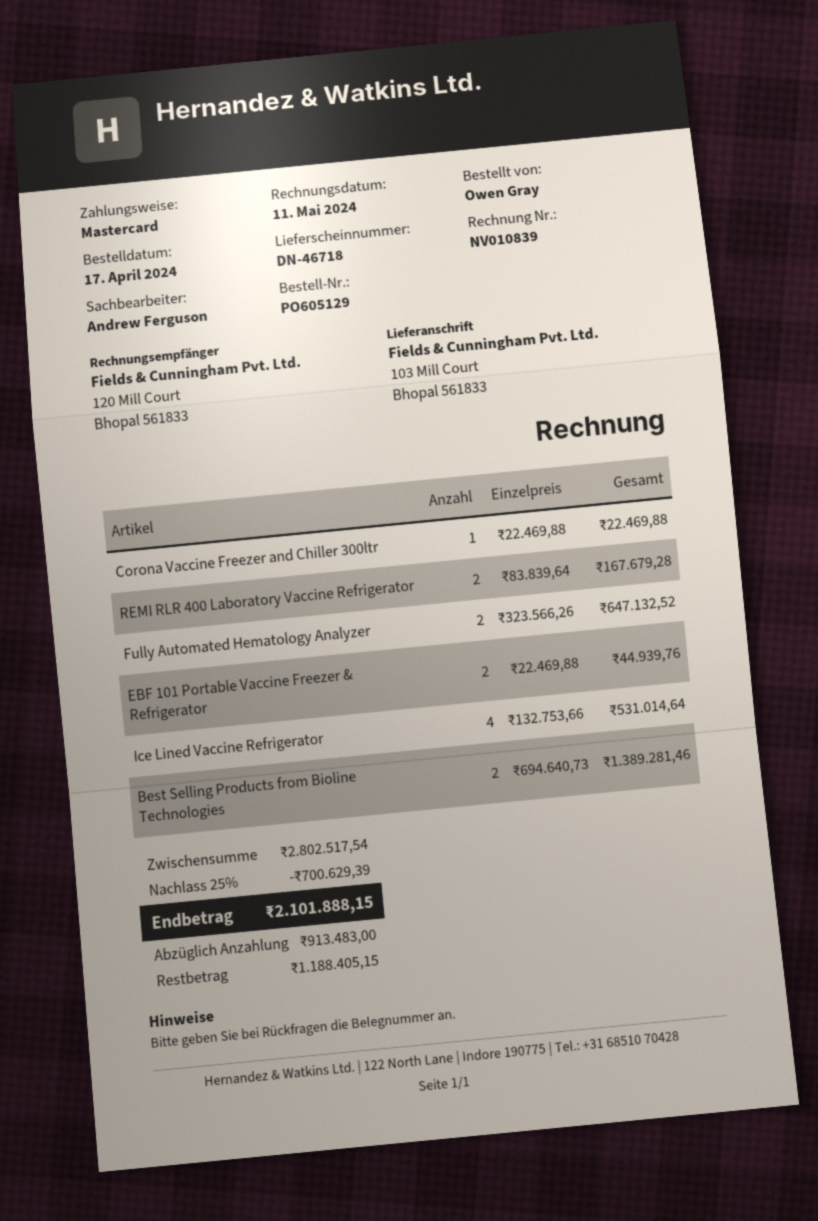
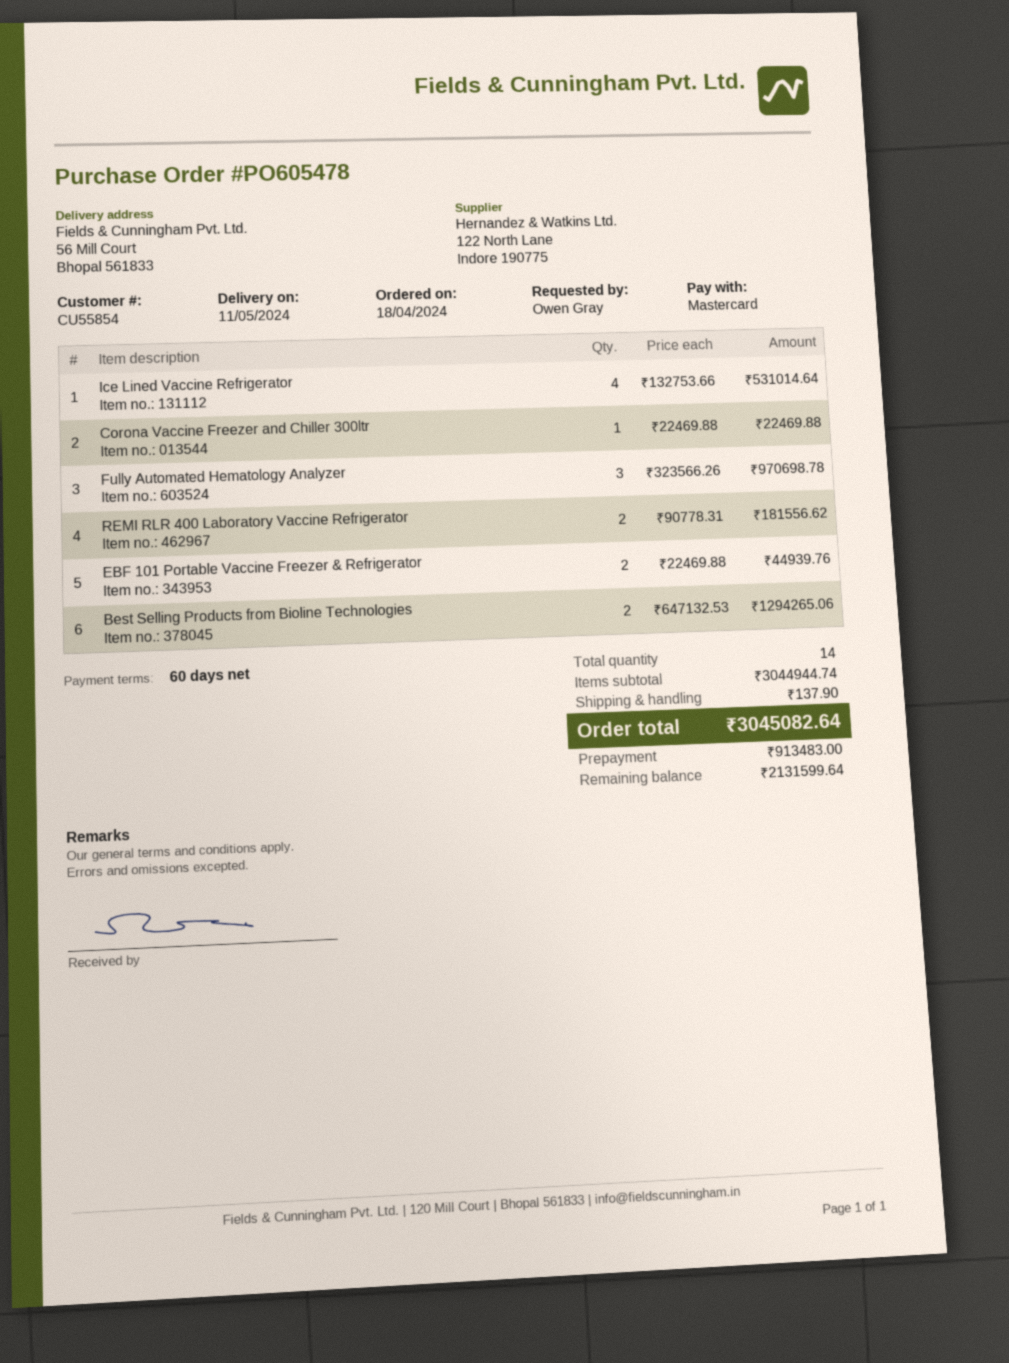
order number: PO605129 -> PO605478
order date: 2024-04-17 -> 2024-04-18
ship to: 103 Mill Court, Bhopal 561833 -> 56 Mill Court, Bhopal 561833
REMI RLR 400 Laboratory Vaccine Refrigerator: 2 x 83839.64 = 167679.28 -> 2 x 90778.31 = 181556.62
Fully Automated Hematology Analyzer: 2 x 323566.26 = 647132.52 -> 3 x 323566.26 = 970698.78
Best Selling Products from Bioline Technologies: 2 x 694640.73 = 1389281.46 -> 2 x 647132.53 = 1294265.06
subtotal: 2802517.54 -> 3044944.74
discount: 25% = 700629.39 -> none
shipping: none -> 137.90
total: 2101888.15 -> 3045082.64
balance: 1188405.15 -> 2131599.64

